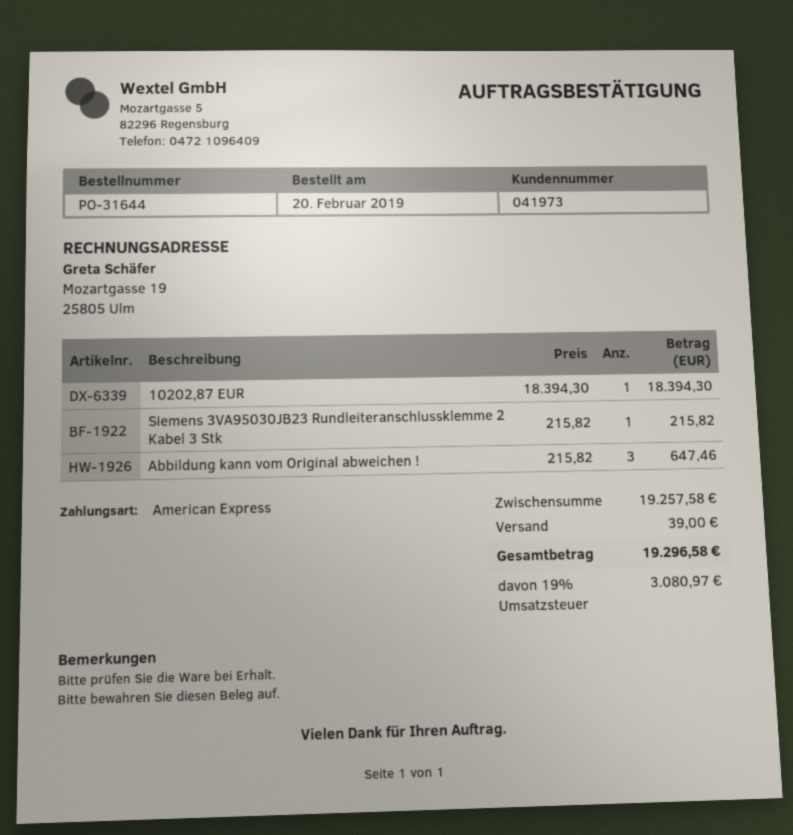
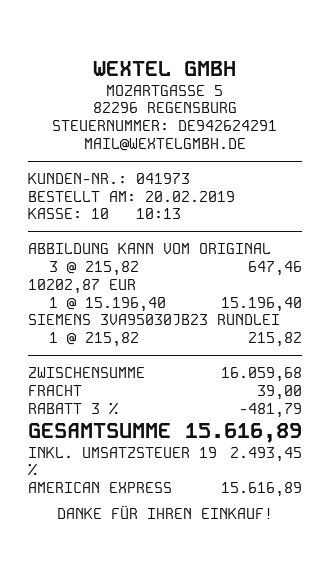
10202,87 EUR: 1 x 18394.30 = 18394.30 -> 1 x 15196.40 = 15196.40
subtotal: 19257.58 -> 16059.68
discount: none -> 3% = 481.79
tax: 19% = 3080.97 -> 19% = 2493.45
total: 19296.58 -> 15616.89

